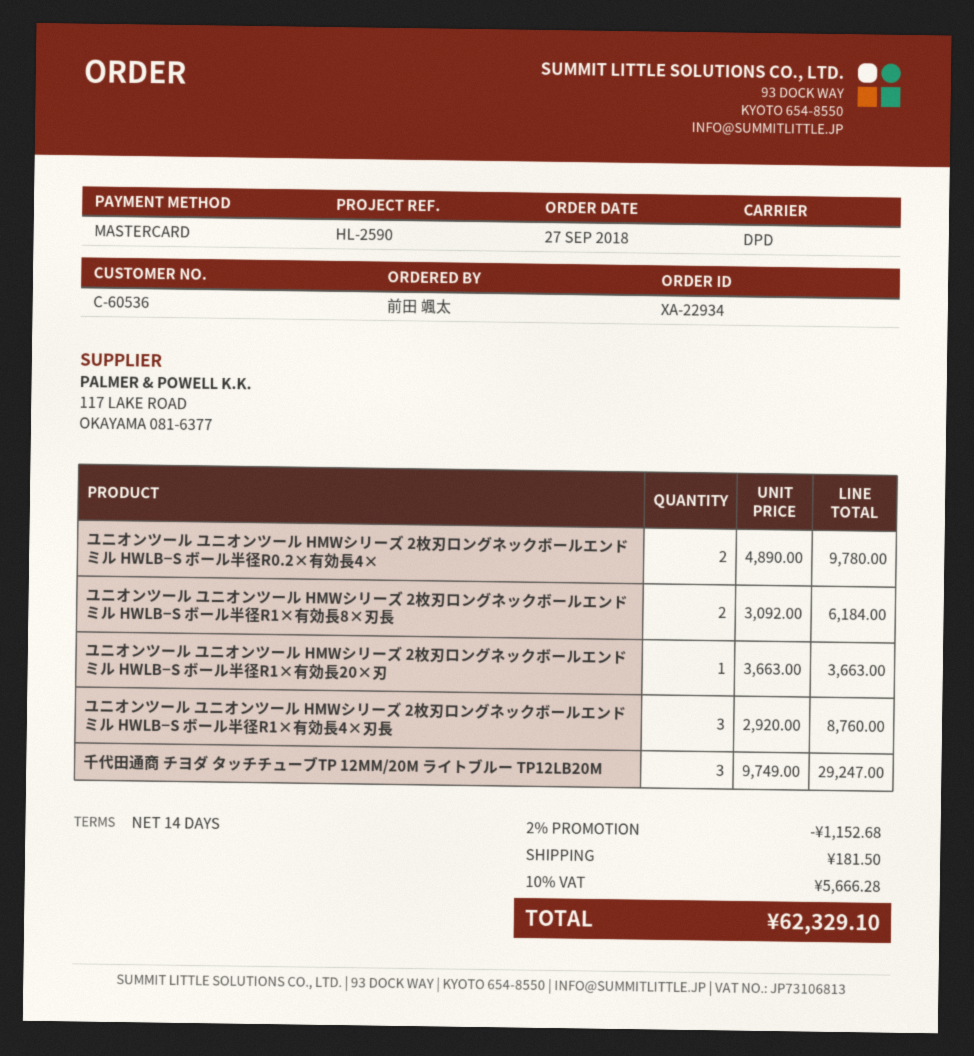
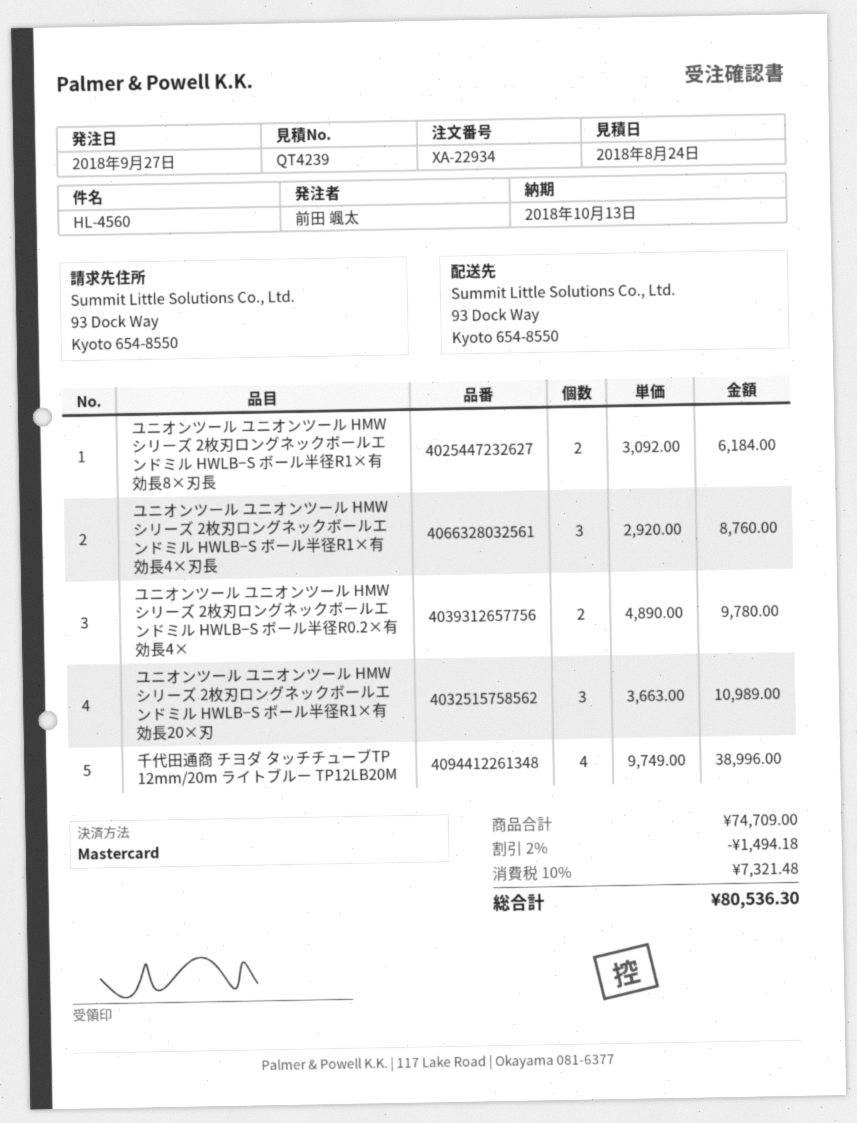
reference: HL-2590 -> HL-4560
ユニオンツール ユニオンツール HMWシリーズ 2枚刃ロングネックボールエンドミル HWLB−S ボール半径R1×有効長20×刃: 1 x 3663.00 = 3663.00 -> 3 x 3663.00 = 10989.00
千代田通商 チヨダ タッチチューブTP 12MM/20M ライトブルー TP12LB20M: 3 x 9749.00 = 29247.00 -> 4 x 9749.00 = 38996.00
discount: 2% = 1152.68 -> 2% = 1494.18
shipping: 181.50 -> none
tax: 10% = 5666.28 -> 10% = 7321.48
total: 62329.10 -> 80536.30

